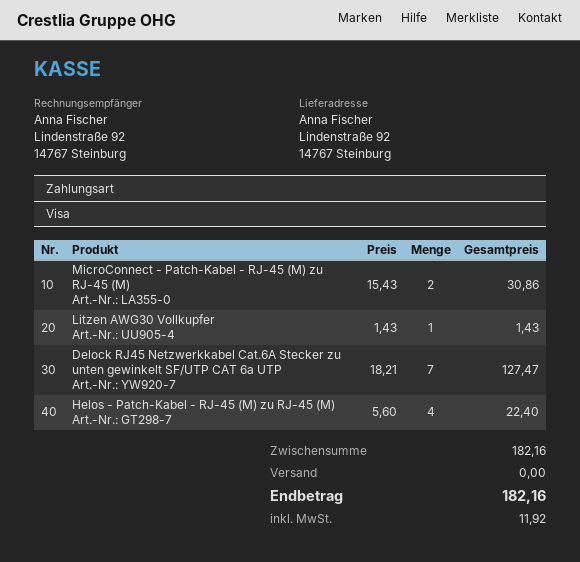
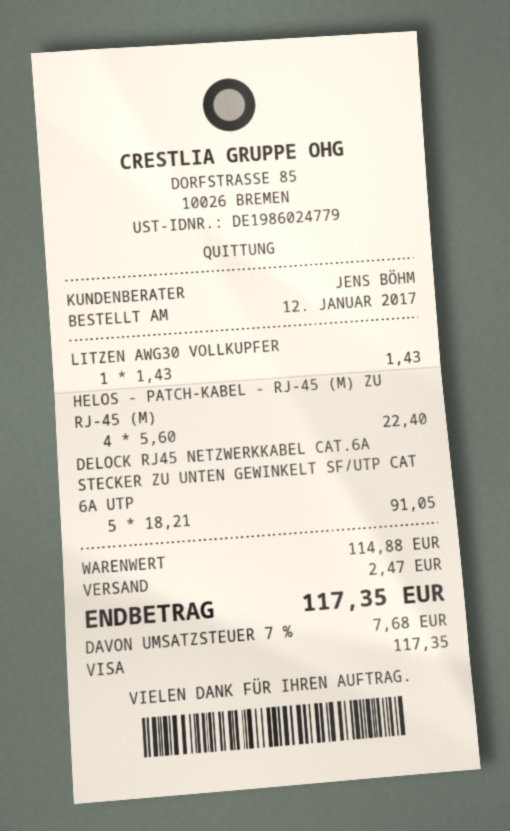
MicroConnect - Patch-Kabel - RJ-45 (M) zu RJ-45 (M): 2 x 15.43 = 30.86 -> none
Delock RJ45 Netzwerkkabel Cat.6A Stecker zu unten gewinkelt SF/UTP CAT 6a UTP: 7 x 18.21 = 127.47 -> 5 x 18.21 = 91.05
subtotal: 182.16 -> 114.88
shipping: 0.00 -> 2.47
tax: 11.92 -> 7.68
total: 182.16 -> 117.35

